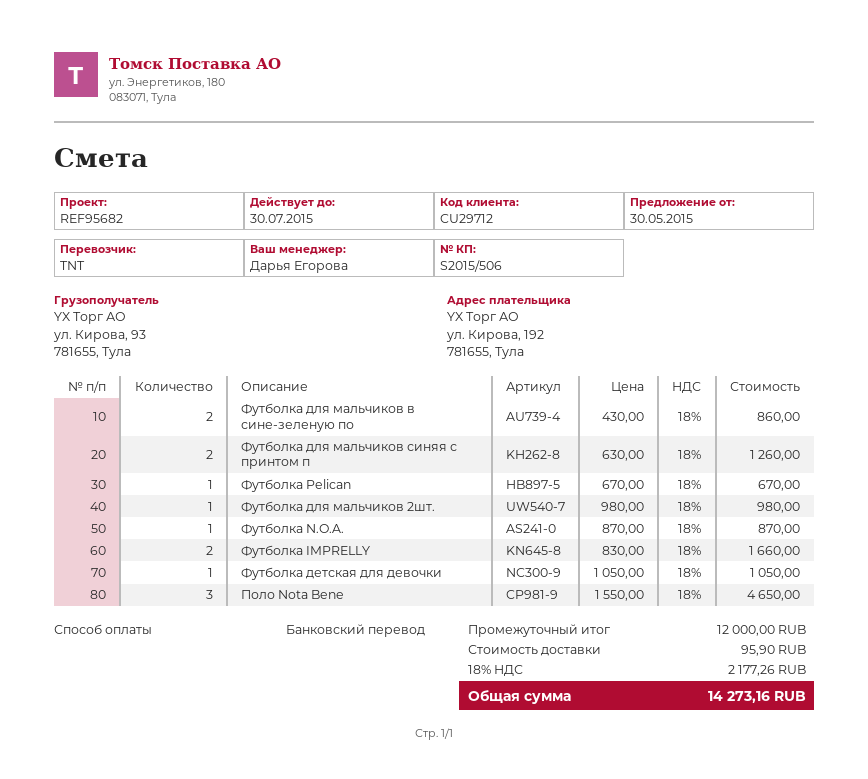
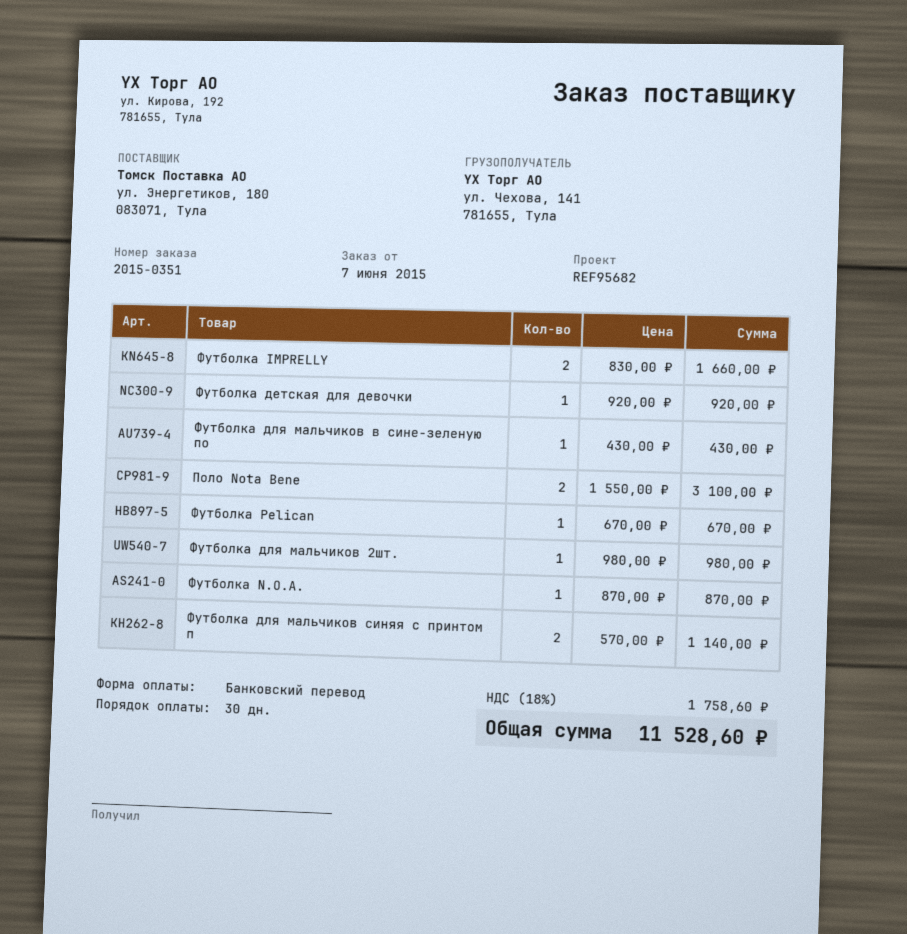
ship to: ул. Кирова, 93, 781655, Тула -> ул. Чехова, 141, 781655, Тула
Футболка для мальчиков в сине-зеленую по: 2 x 430.00 = 860.00 -> 1 x 430.00 = 430.00
Футболка для мальчиков синяя с принтом п: 2 x 630.00 = 1260.00 -> 2 x 570.00 = 1140.00
Футболка детская для девочки: 1 x 1050.00 = 1050.00 -> 1 x 920.00 = 920.00
Поло Nota Bene: 3 x 1550.00 = 4650.00 -> 2 x 1550.00 = 3100.00
shipping: 95.90 -> none
tax: 18% = 2177.26 -> 18% = 1758.60
total: 14273.16 -> 11528.60

